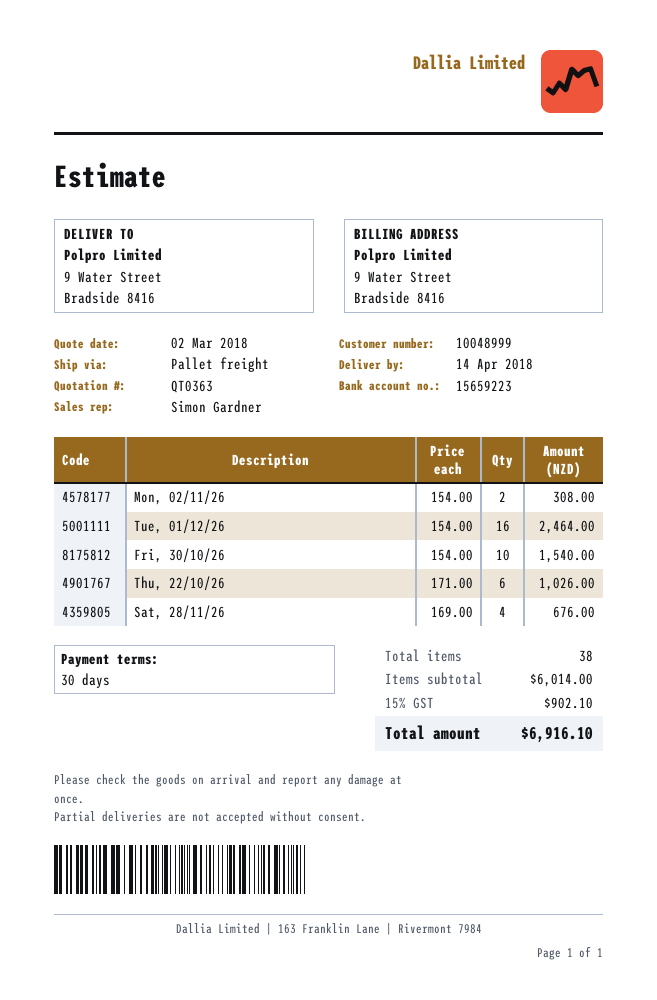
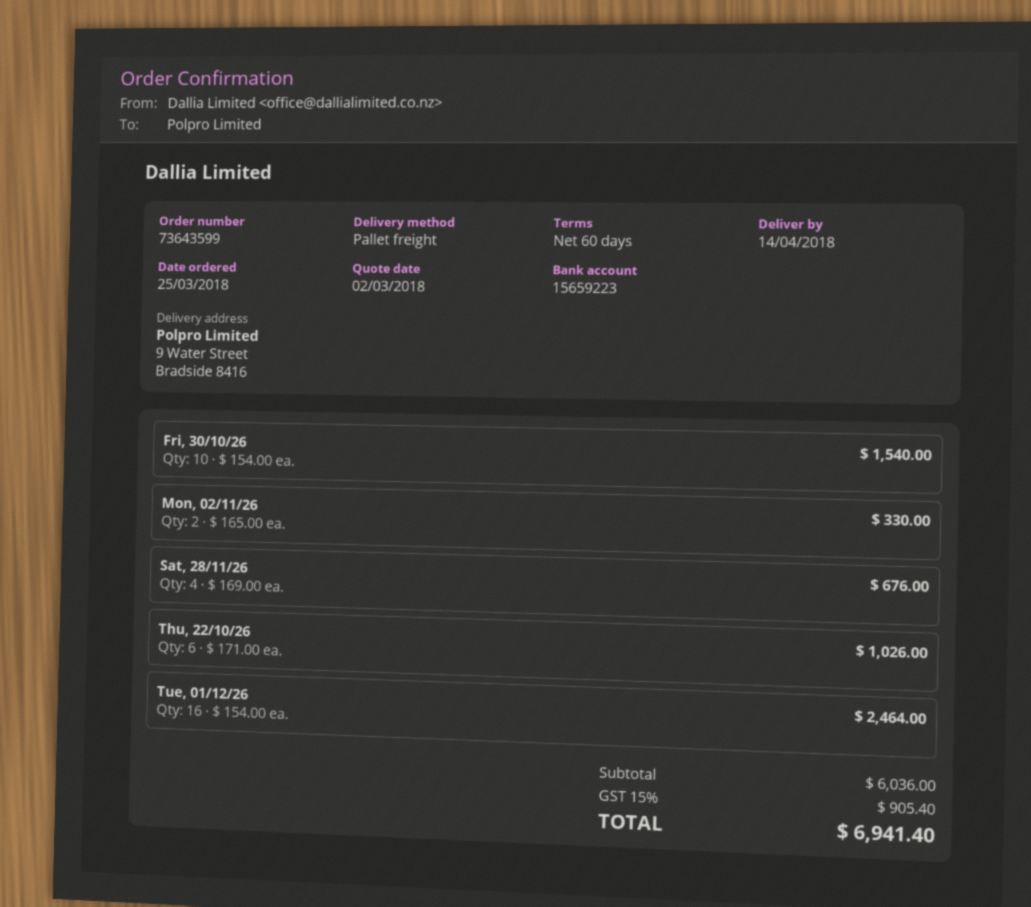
payment terms: 30 days -> 60 days
Mon, 02/11/26: 2 x 154.00 = 308.00 -> 2 x 165.00 = 330.00
subtotal: 6014.00 -> 6036.00
tax: 15% = 902.10 -> 15% = 905.40
total: 6916.10 -> 6941.40

